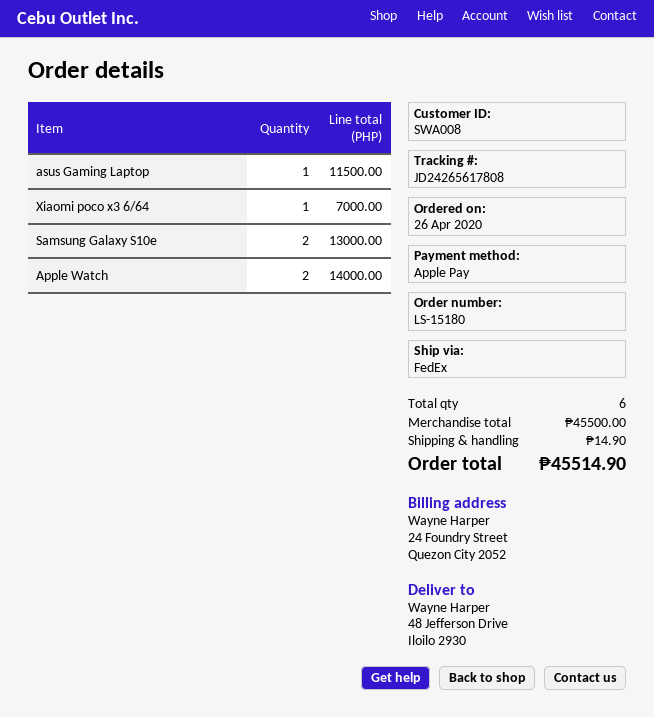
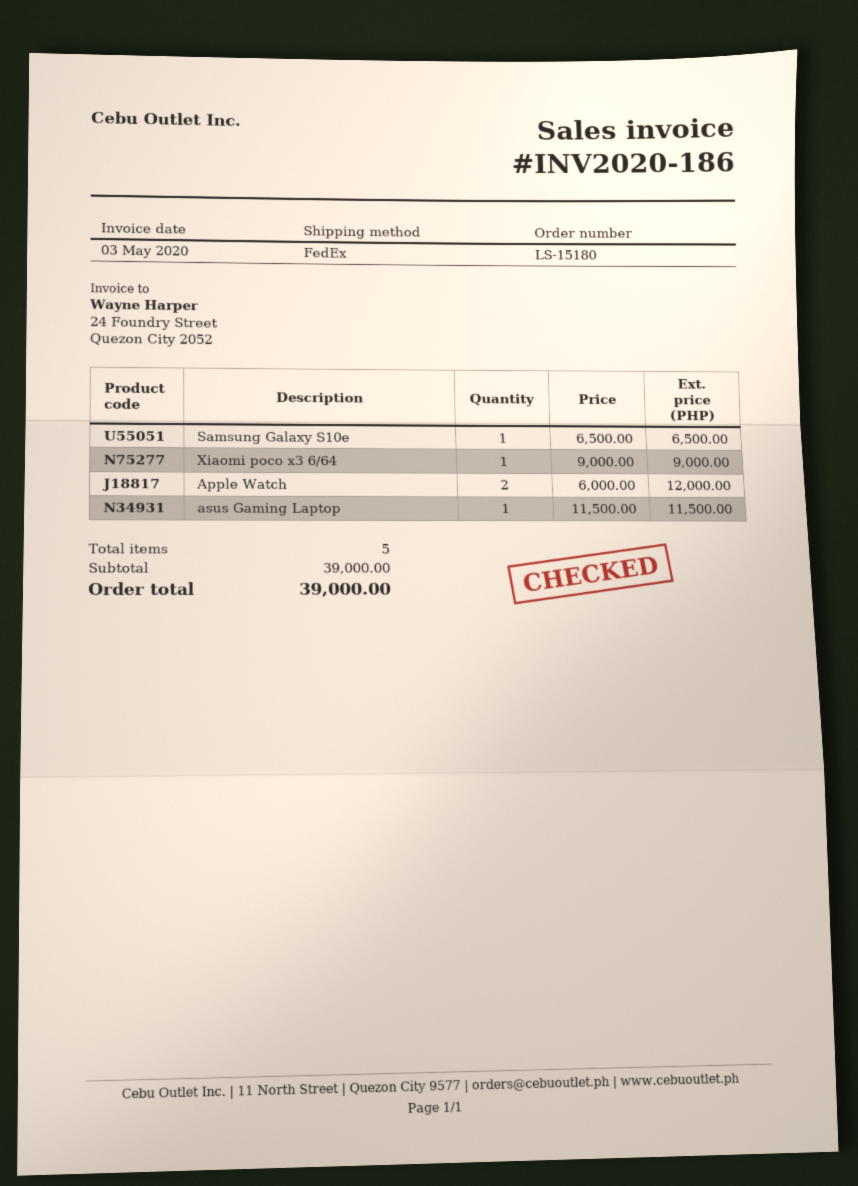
Xiaomi poco x3 6/64: 1 for 7000.00 -> 1 for 9000.00
Samsung Galaxy S10e: 2 for 13000.00 -> 1 for 6500.00
Apple Watch: 2 for 14000.00 -> 2 for 12000.00
total quantity: 6 -> 5
subtotal: 45500.00 -> 39000.00
shipping: 14.90 -> none
total: 45514.90 -> 39000.00

